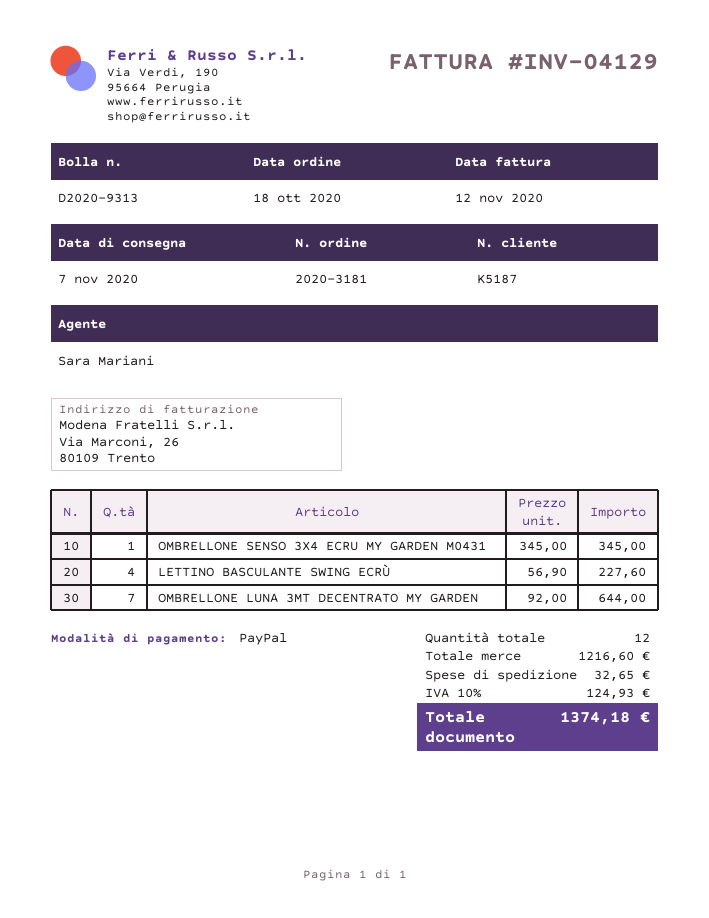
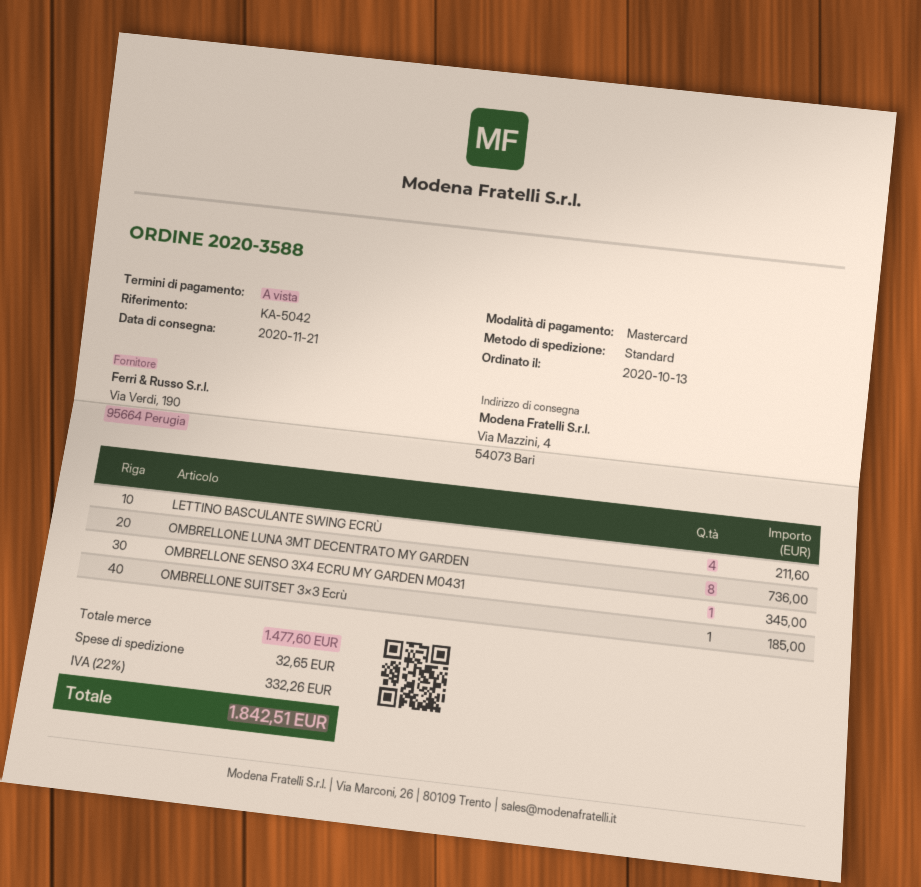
order number: 2020-3181 -> 2020-3588
order date: 2020-10-18 -> 2020-10-13
delivery date: 2020-11-07 -> 2020-11-21
payment method: PayPal -> Mastercard
LETTINO BASCULANTE SWING ECRÙ: 4 for 227.60 -> 4 for 211.60
OMBRELLONE LUNA 3MT DECENTRATO MY GARDEN: 7 for 644.00 -> 8 for 736.00
OMBRELLONE SUITSET 3×3 Ecrù: none -> 1 for 185.00
subtotal: 1216.60 -> 1477.60
tax: 10% = 124.93 -> 22% = 332.26
total: 1374.18 -> 1842.51

